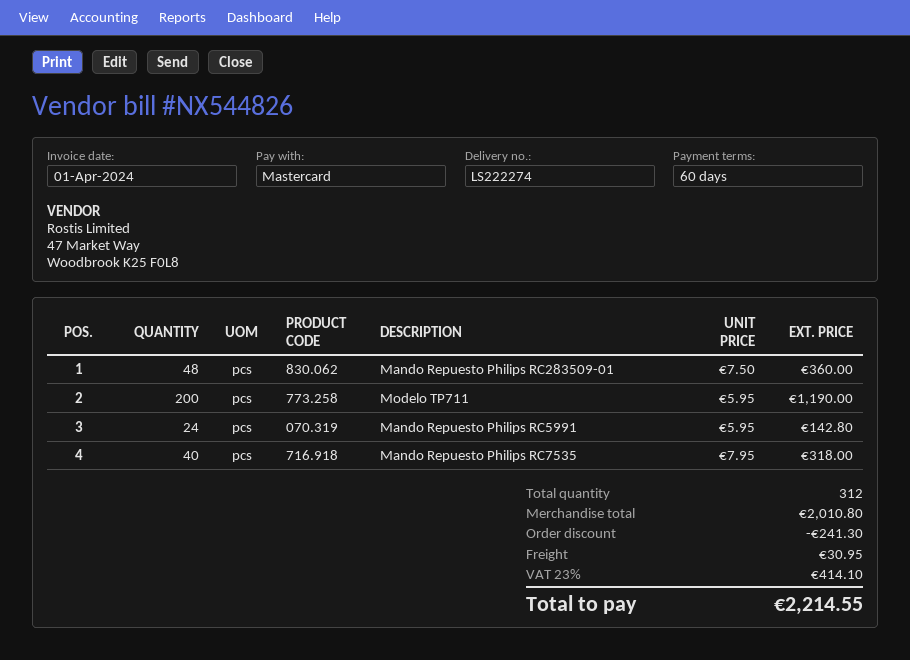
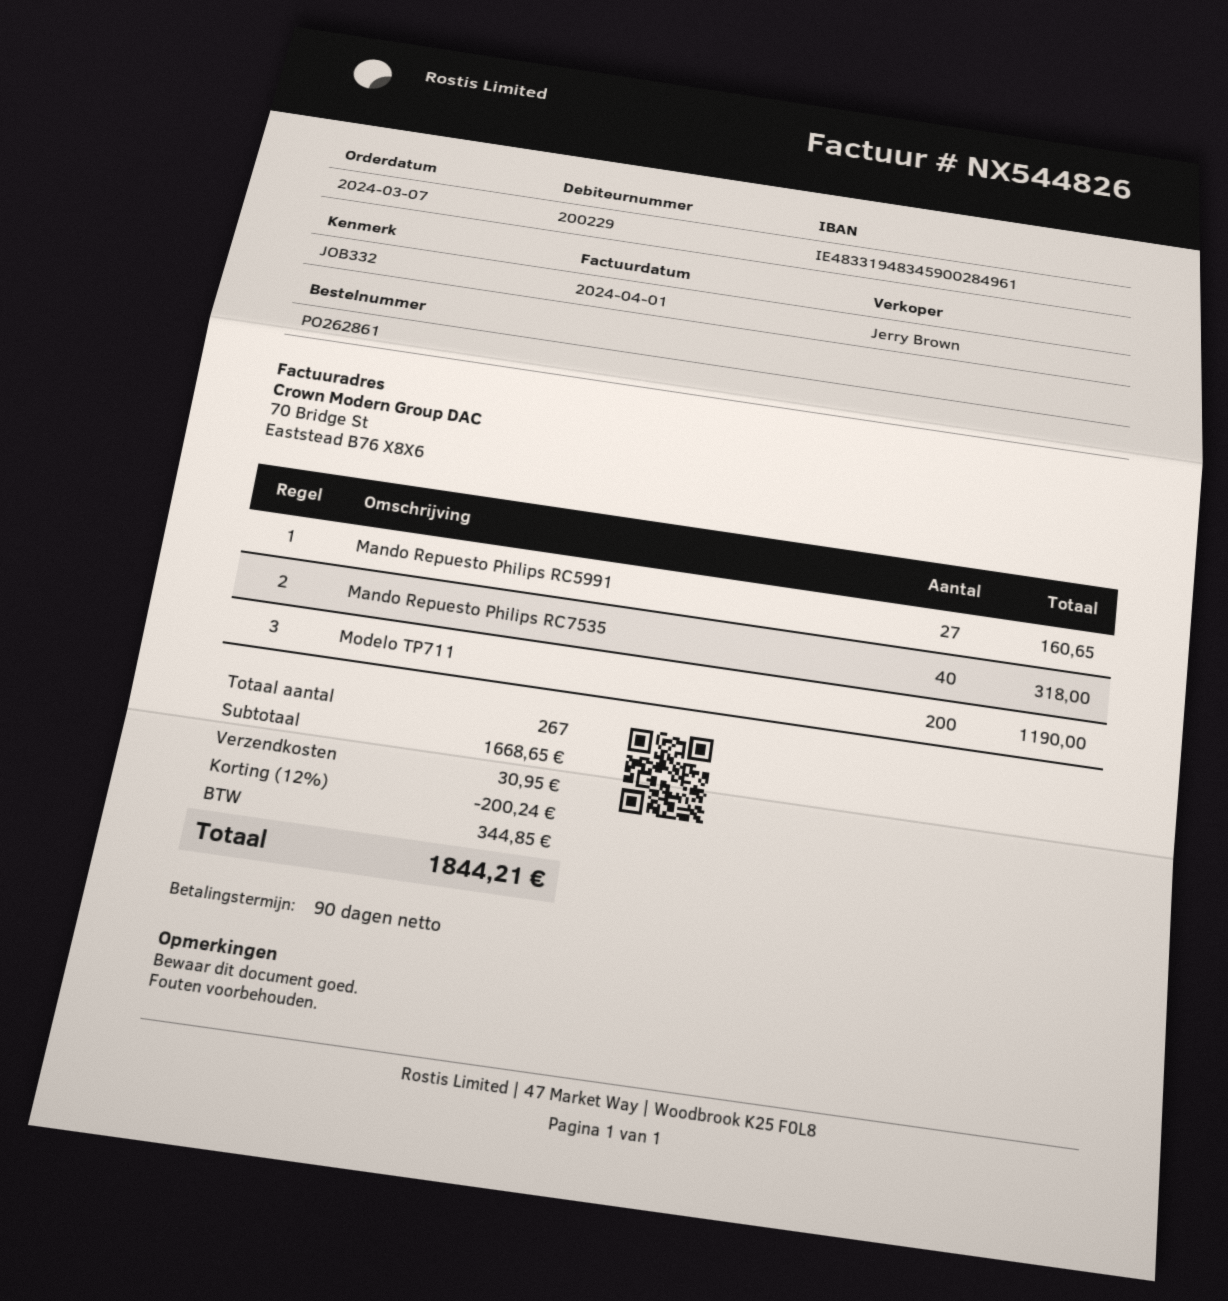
payment terms: 60 days -> 90 days
Mando Repuesto Philips RC283509-01: 48 for 360.00 -> none
Mando Repuesto Philips RC5991: 24 for 142.80 -> 27 for 160.65
total quantity: 312 -> 267
subtotal: 2010.80 -> 1668.65
discount: 241.30 -> 200.24
tax: 414.10 -> 344.85
total: 2214.55 -> 1844.21

